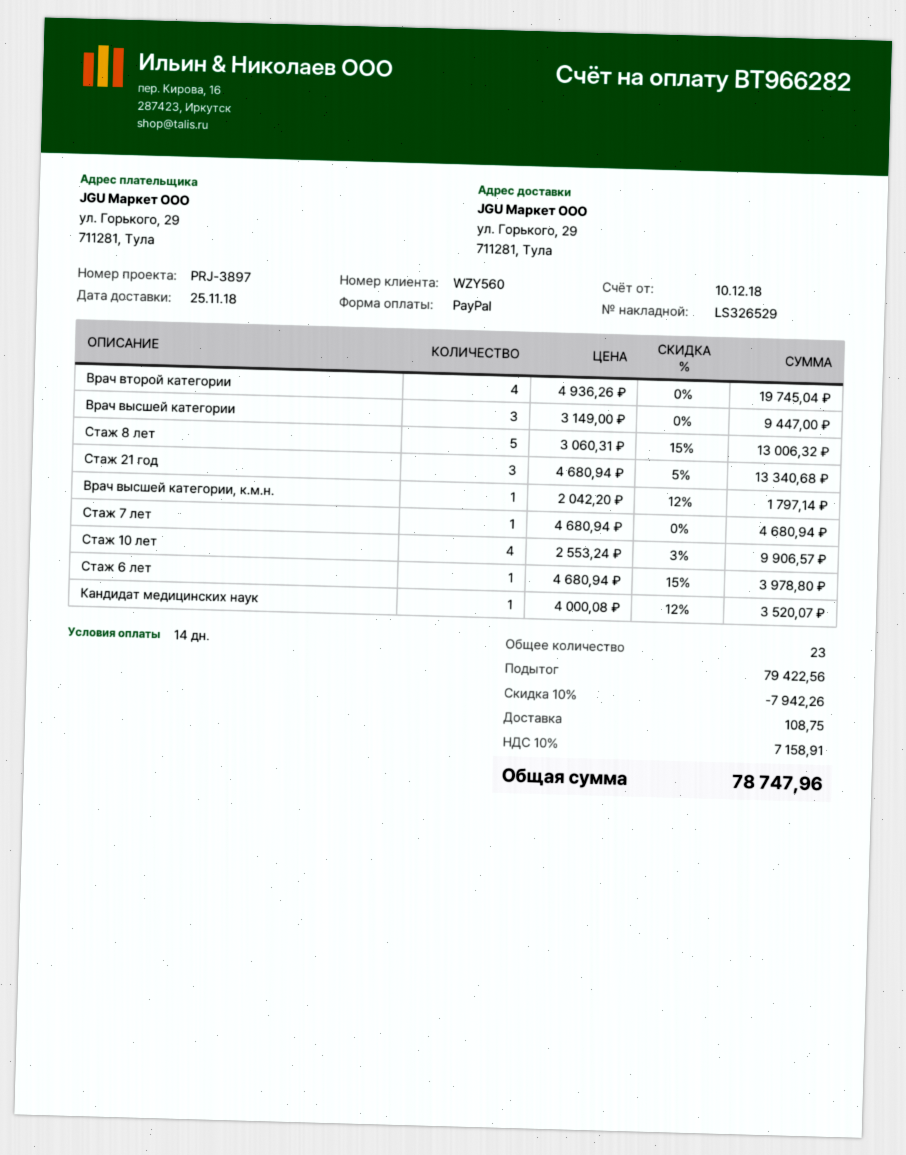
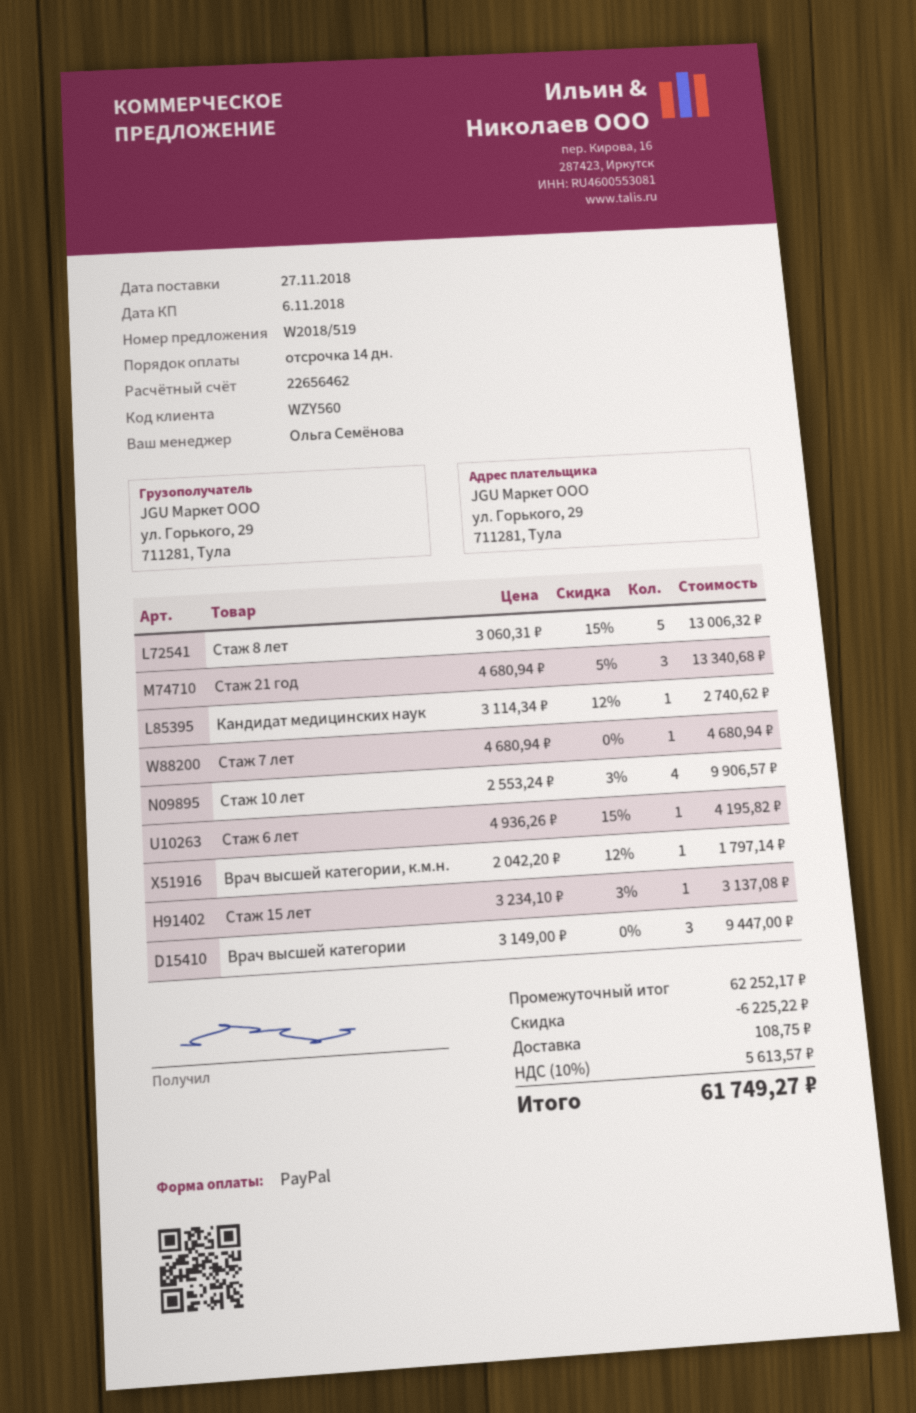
delivery date: 2018-11-25 -> 2018-11-27
Врач второй категории: 4 x 4936.26 = 19745.04 -> none
Стаж 6 лет: 1 x 4680.94 - 15% = 3978.80 -> 1 x 4936.26 - 15% = 4195.82
Кандидат медицинских наук: 1 x 4000.08 - 12% = 3520.07 -> 1 x 3114.34 - 12% = 2740.62
Стаж 15 лет: none -> 1 x 3234.10 - 3% = 3137.08
subtotal: 79422.56 -> 62252.17
discount: 7942.26 -> 6225.22
tax: 10% = 7158.91 -> 10% = 5613.57
total: 78747.96 -> 61749.27

